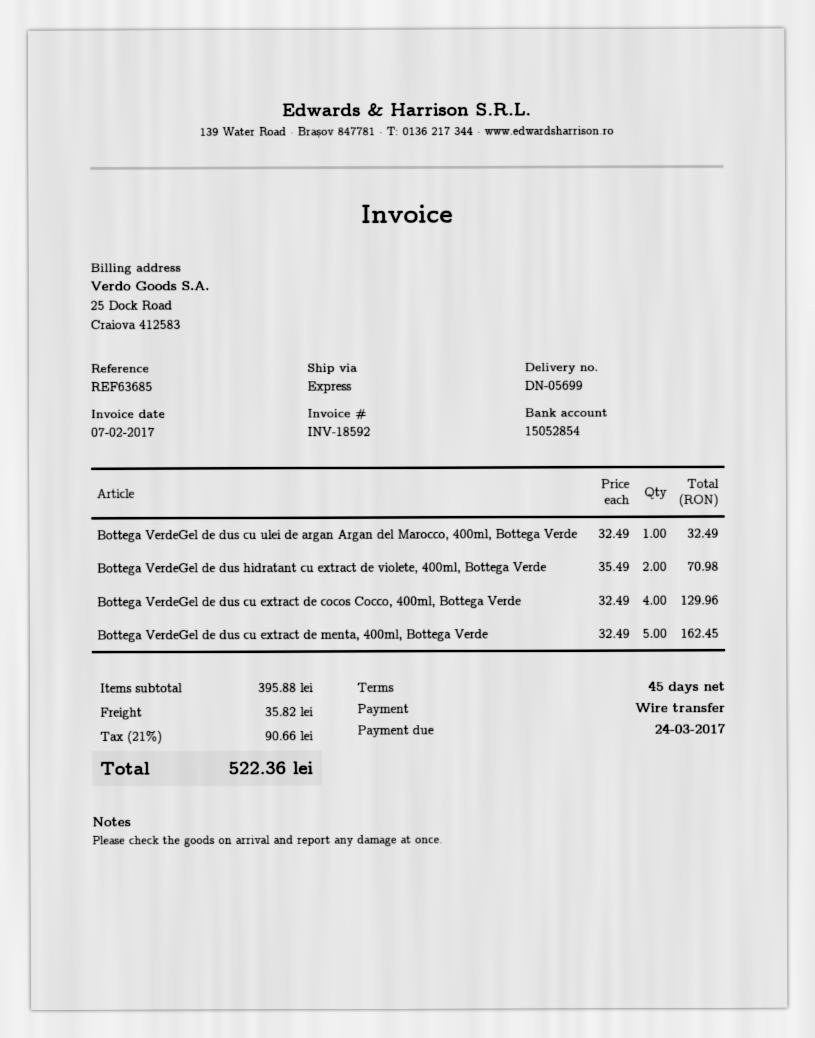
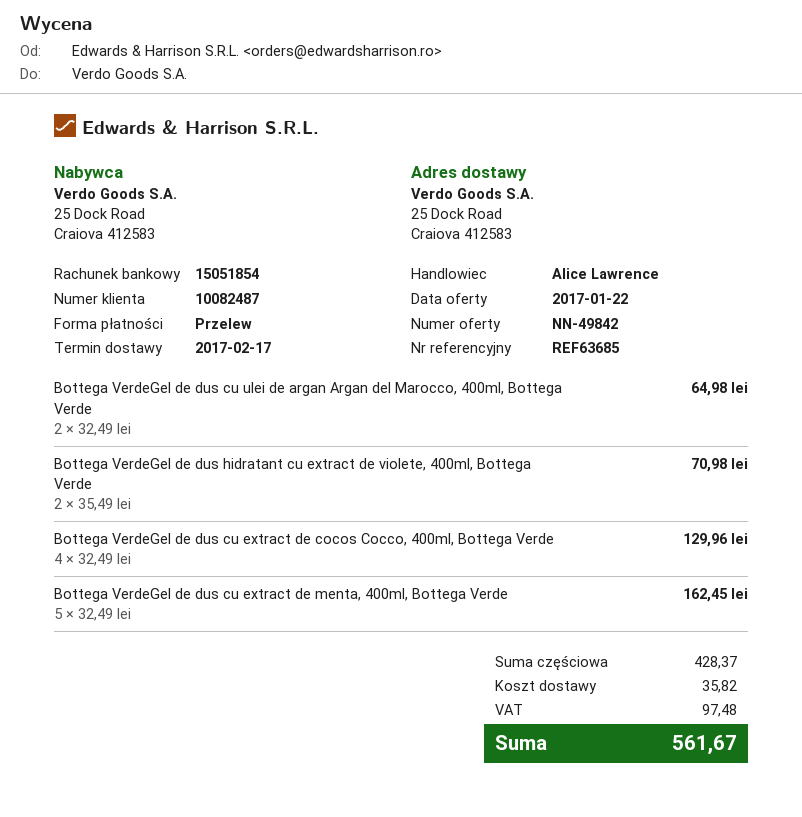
bank account: 15052854 -> 15051854
Bottega VerdeGel de dus cu ulei de argan Argan del Marocco, 400ml, Bottega Verde: 1 x 32.49 = 32.49 -> 2 x 32.49 = 64.98
subtotal: 395.88 -> 428.37
tax: 90.66 -> 97.48
total: 522.36 -> 561.67

